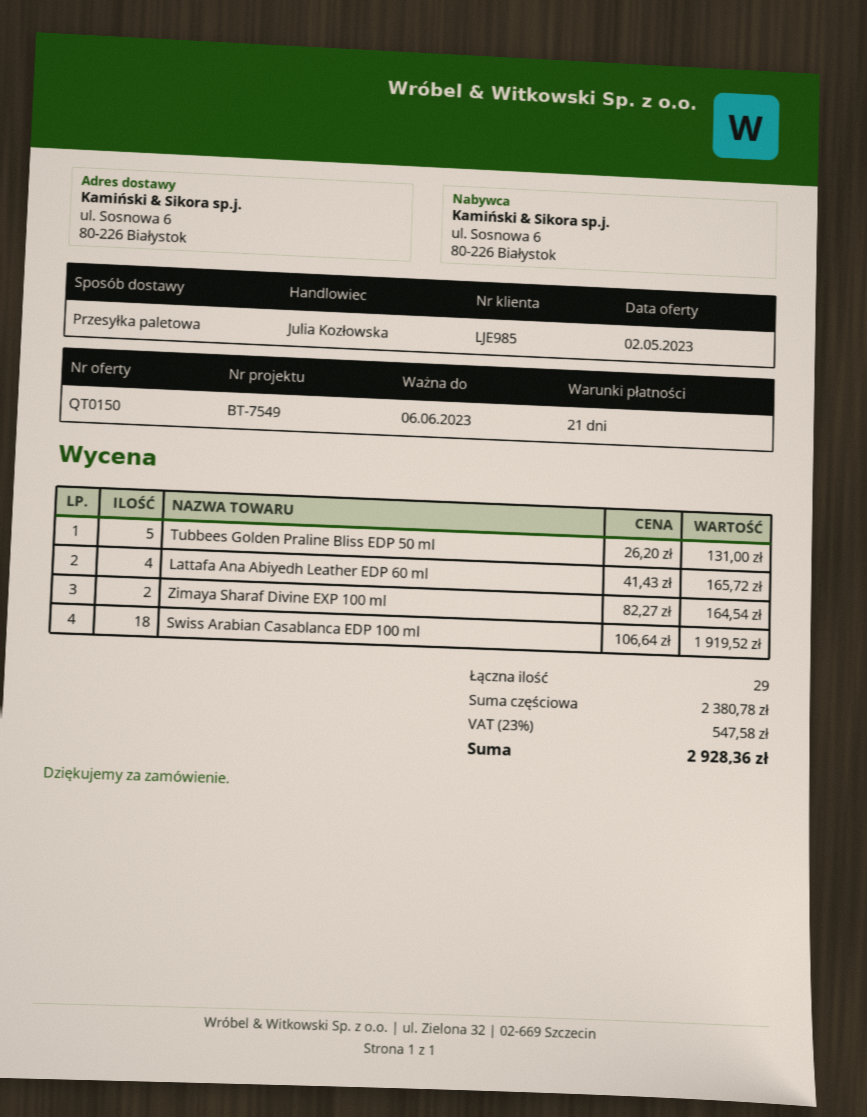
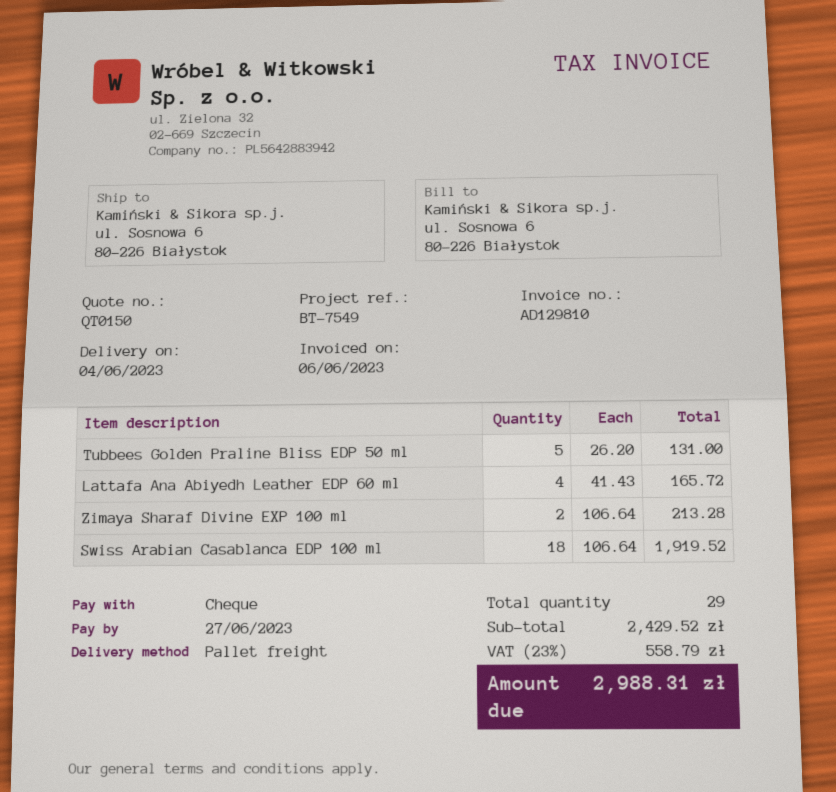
Zimaya Sharaf Divine EXP 100 ml: 2 x 82.27 = 164.54 -> 2 x 106.64 = 213.28
subtotal: 2380.78 -> 2429.52
tax: 23% = 547.58 -> 23% = 558.79
total: 2928.36 -> 2988.31

